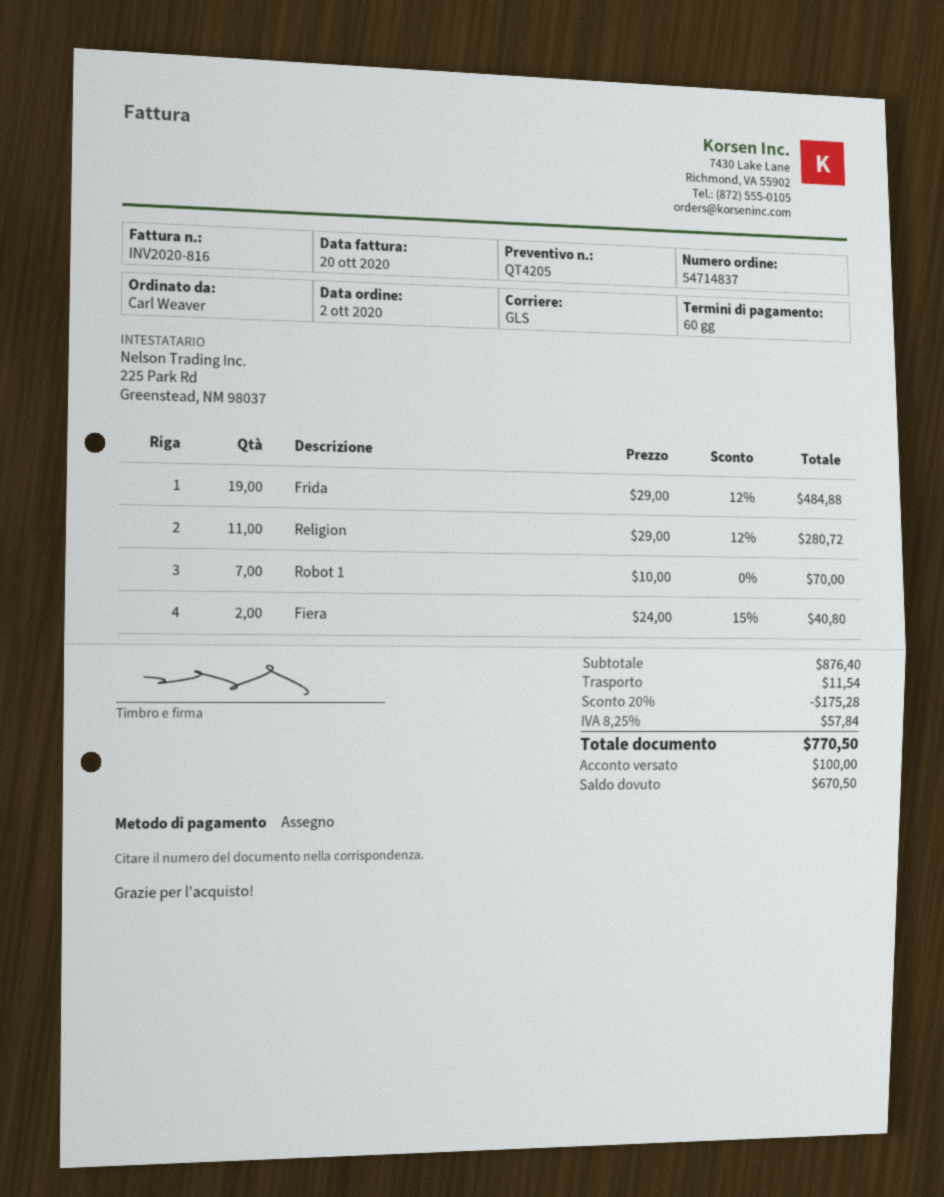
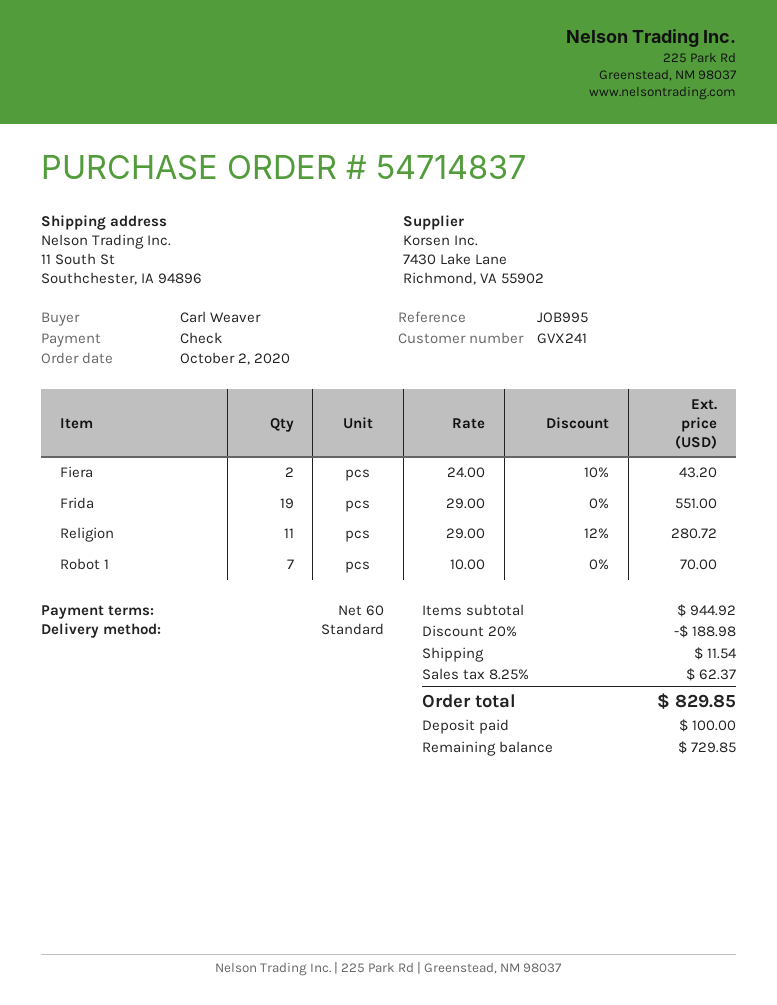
shipping method: GLS -> standard
Frida: 19 x 29.00 - 12% = 484.88 -> 19 x 29.00 = 551.00
Fiera: 2 x 24.00 - 15% = 40.80 -> 2 x 24.00 - 10% = 43.20
subtotal: 876.40 -> 944.92
discount: 20% = 175.28 -> 20% = 188.98
tax: 8.25% = 57.84 -> 8.25% = 62.37
total: 770.50 -> 829.85
balance: 670.50 -> 729.85

